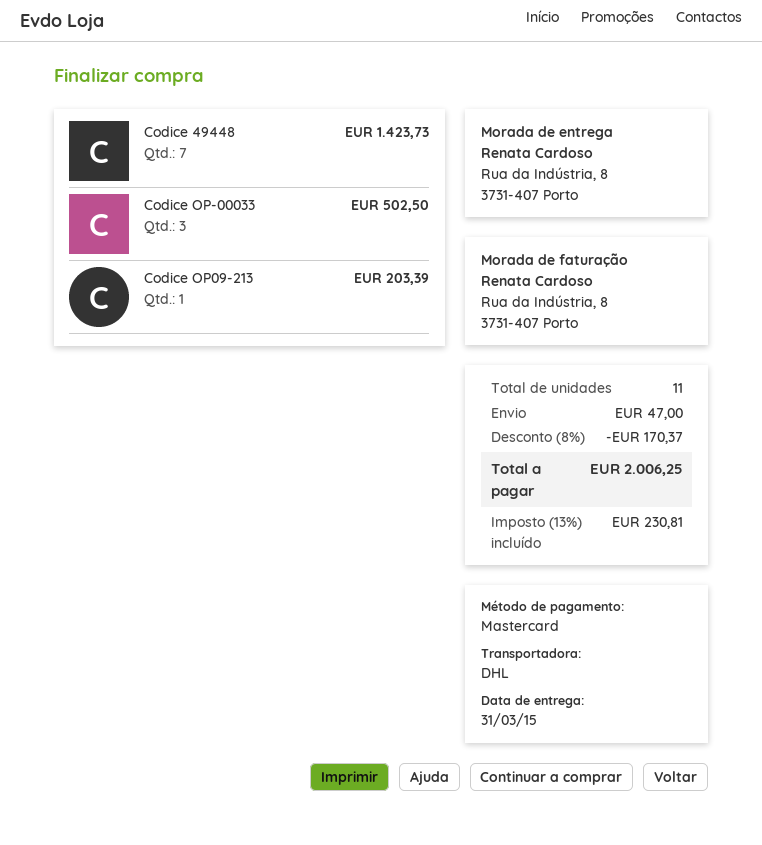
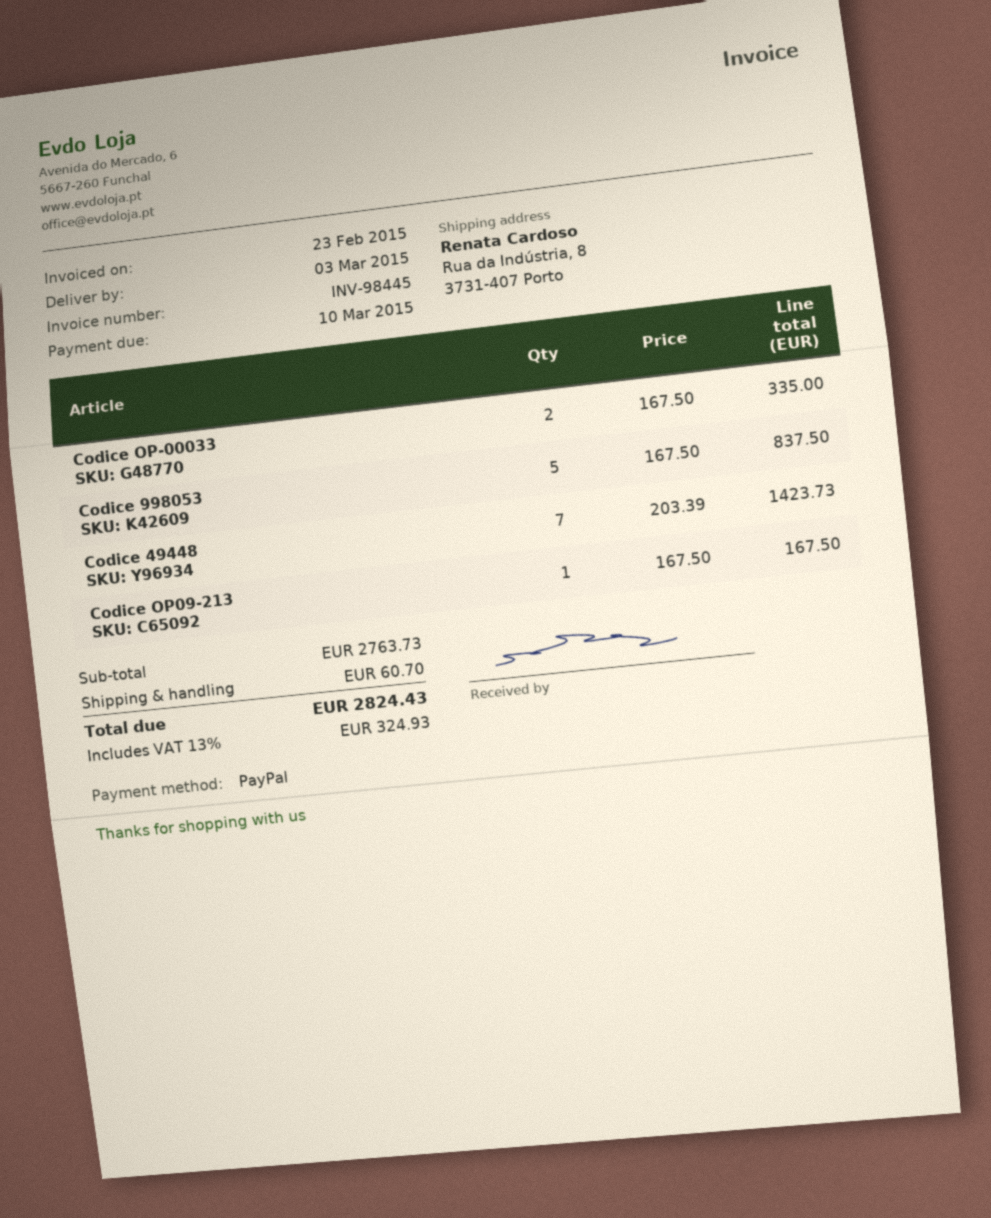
delivery date: 2015-03-31 -> 2015-03-03
payment method: Mastercard -> PayPal
Codice OP-00033: 3 for 502.50 -> 2 for 335.00
Codice OP09-213: 1 for 203.39 -> 1 for 167.50
Codice 998053: none -> 5 for 837.50
discount: 8% = 170.37 -> none
shipping: 47.00 -> 60.70
tax: 13% = 230.81 -> 13% = 324.93
total: 2006.25 -> 2824.43

